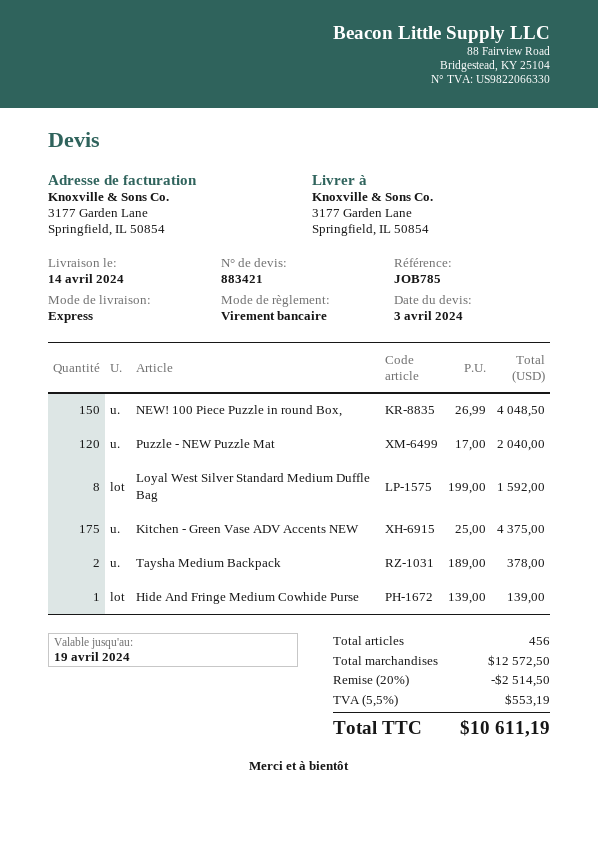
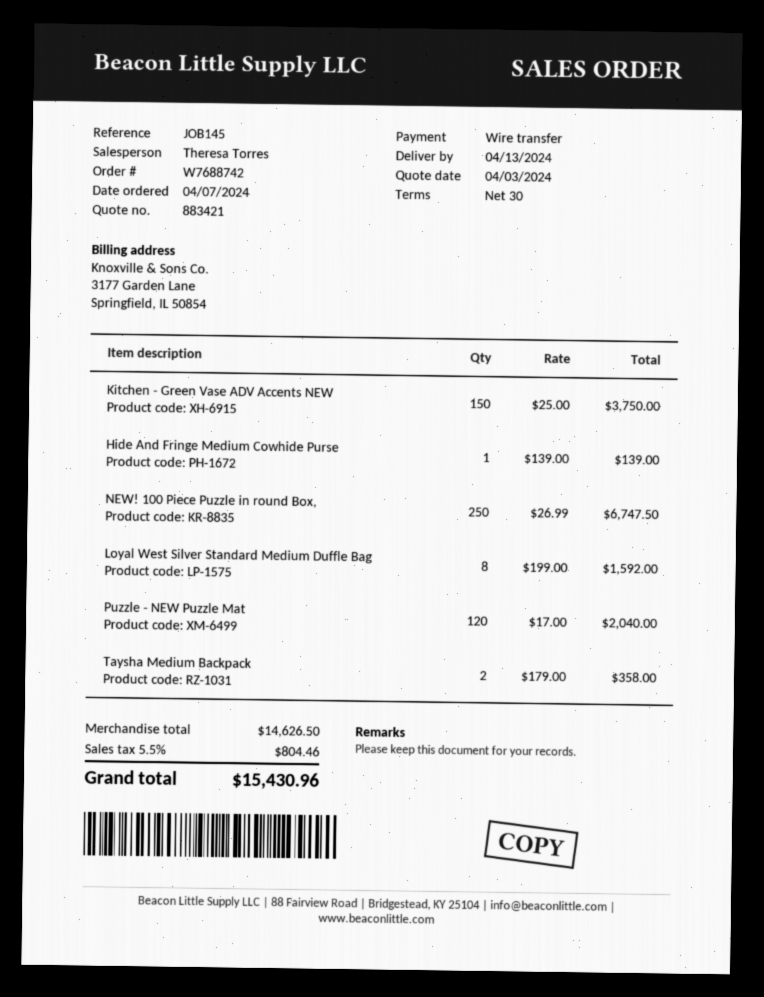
delivery date: 2024-04-14 -> 2024-04-13
reference: JOB785 -> JOB145
NEW! 100 Piece Puzzle in round Box,: 150 x 26.99 = 4048.50 -> 250 x 26.99 = 6747.50
Kitchen - Green Vase ADV Accents NEW: 175 x 25.00 = 4375.00 -> 150 x 25.00 = 3750.00
Taysha Medium Backpack: 2 x 189.00 = 378.00 -> 2 x 179.00 = 358.00
subtotal: 12572.50 -> 14626.50
discount: 20% = 2514.50 -> none
tax: 5.5% = 553.19 -> 5.5% = 804.46
total: 10611.19 -> 15430.96

